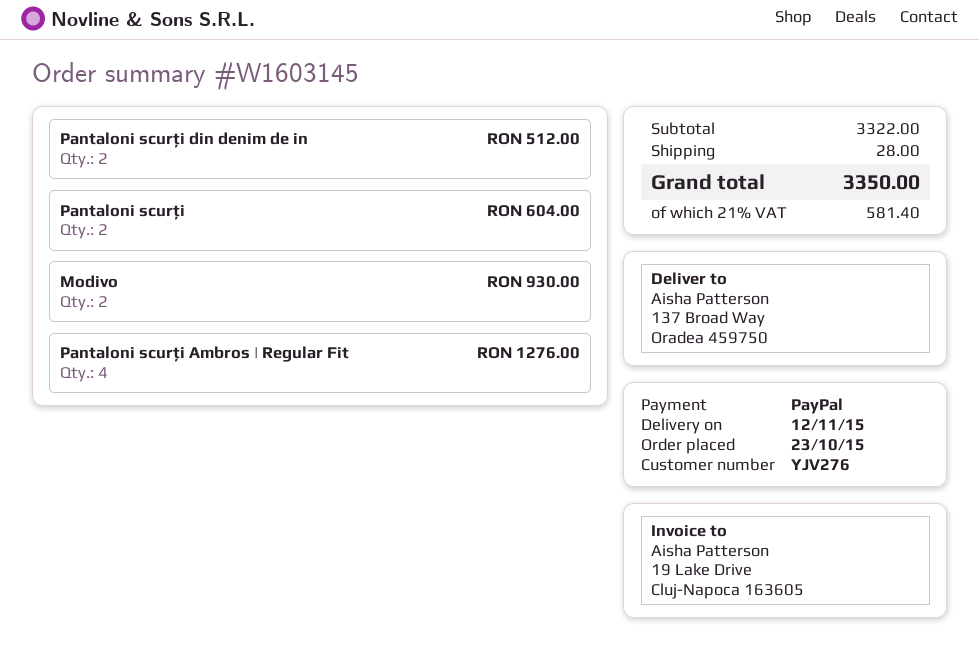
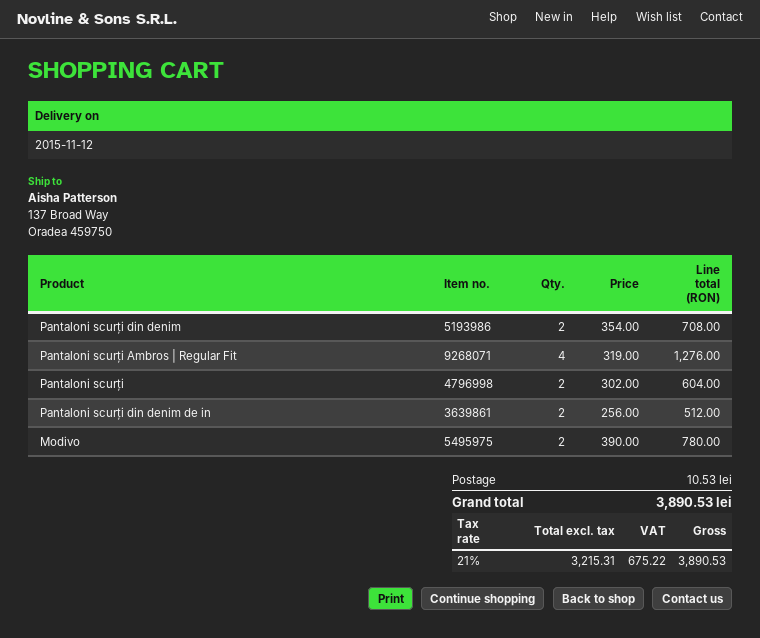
Modivo: 2 for 930.00 -> 2 for 780.00
Pantaloni scurți din denim: none -> 2 for 708.00
shipping: 28.00 -> 10.53
tax: 21% = 581.40 -> 21% = 675.22
total: 3350.00 -> 3890.53

